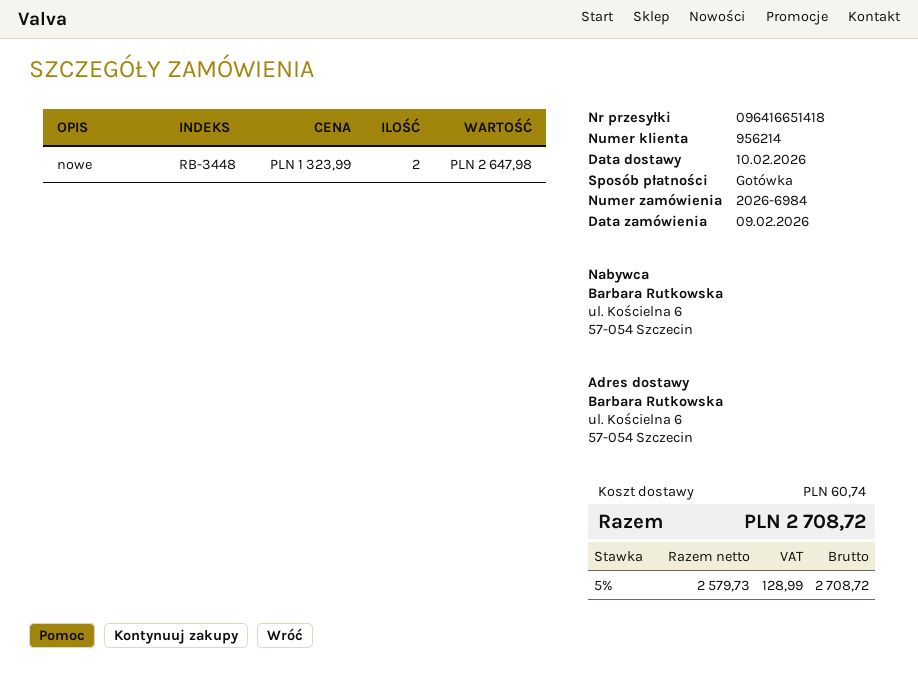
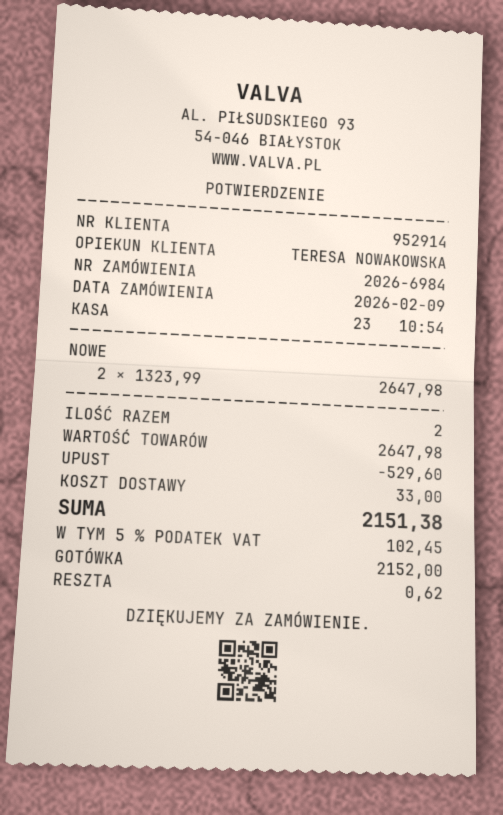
customer number: 956214 -> 952914
discount: none -> 529.60
shipping: 60.74 -> 33.00
tax: 5% = 128.99 -> 5% = 102.45
total: 2708.72 -> 2151.38

